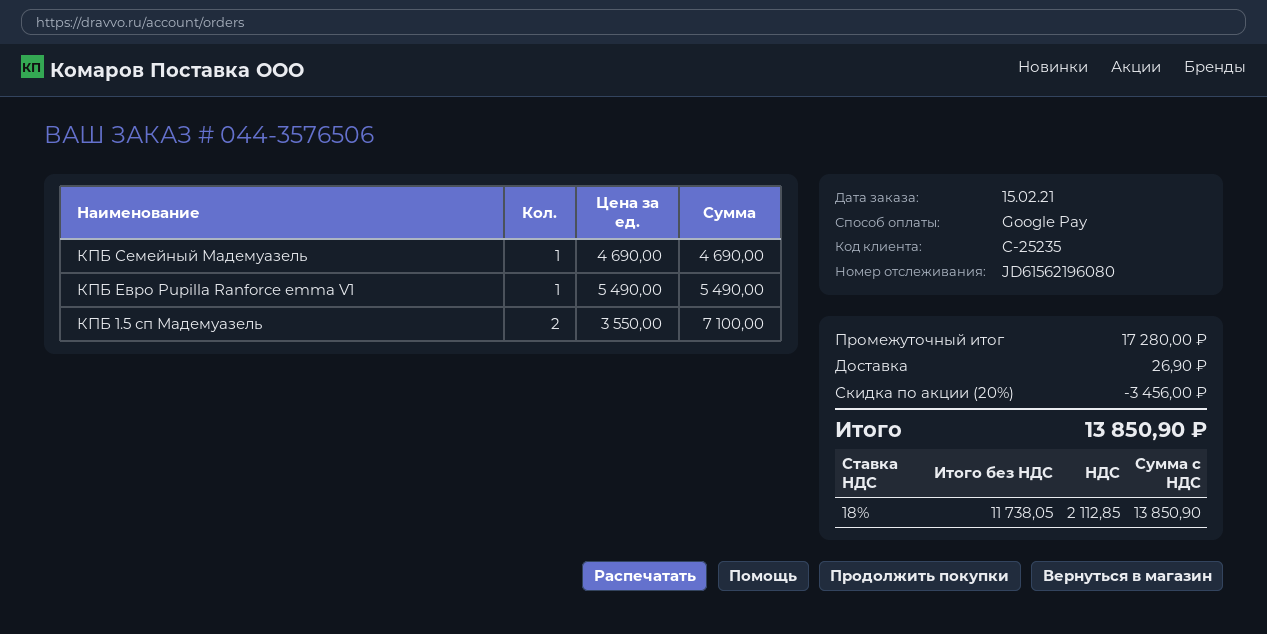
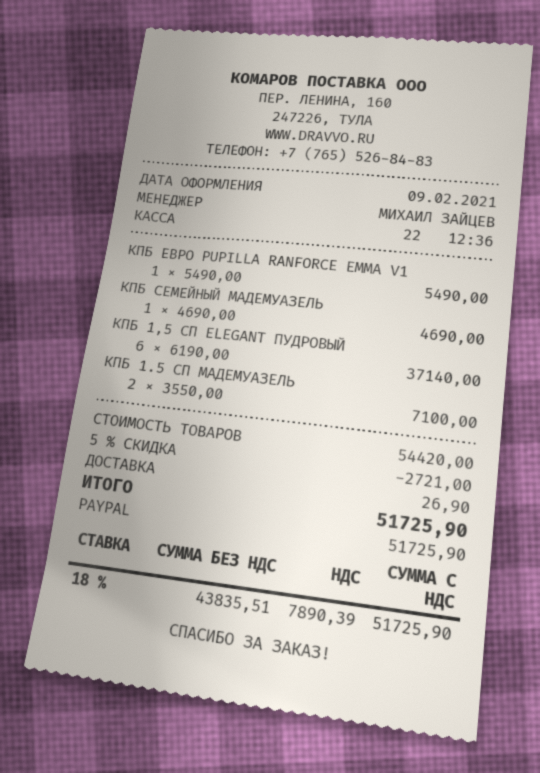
order date: 2021-02-15 -> 2021-02-09
payment method: Google Pay -> PayPal
КПБ 1,5 СП ELEGANT ПУДРОВЫЙ: none -> 6 x 6190.00 = 37140.00
subtotal: 17280.00 -> 54420.00
discount: 20% = 3456.00 -> 5% = 2721.00
net: 11738.05 -> 43835.51
tax: 18% = 2112.85 -> 18% = 7890.39
total: 13850.90 -> 51725.90

